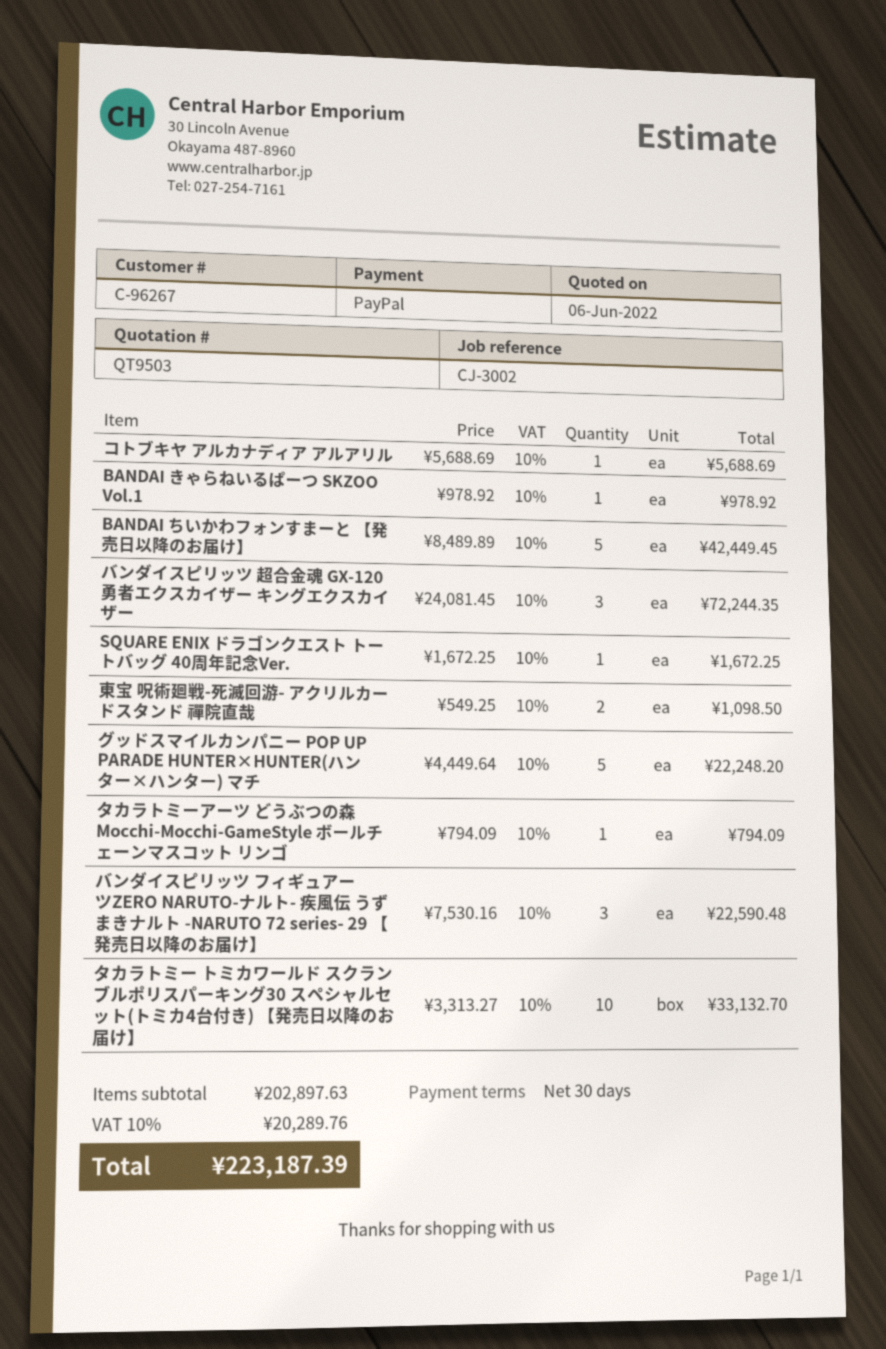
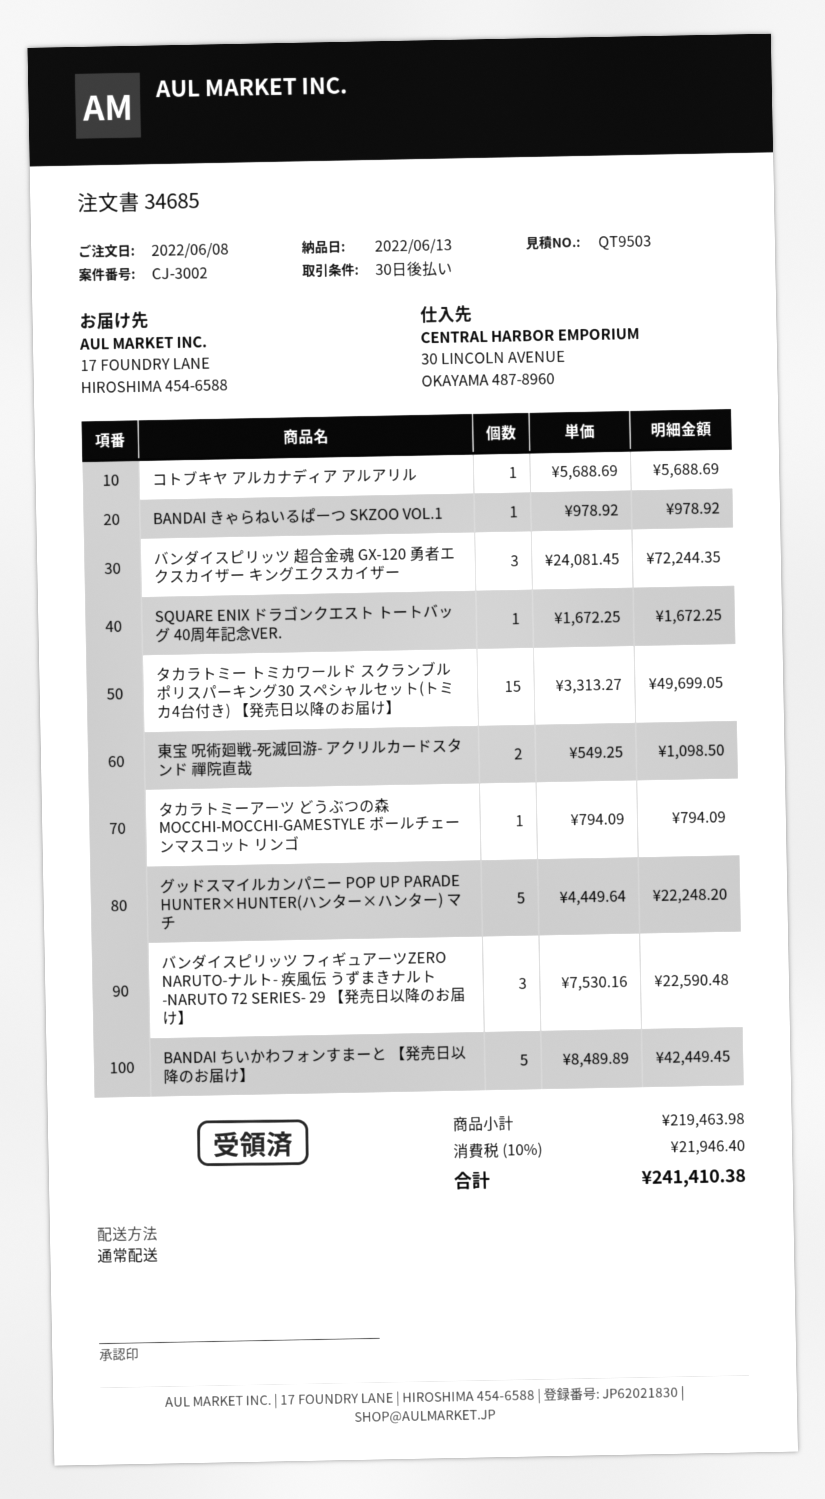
タカラトミー トミカワールド スクランブルポリスパーキング30 スペシャルセット(トミカ4台付き) 【発売日以降のお届け】: 10 x 3313.27 = 33132.70 -> 15 x 3313.27 = 49699.05
subtotal: 202897.63 -> 219463.98
tax: 10% = 20289.76 -> 10% = 21946.40
total: 223187.39 -> 241410.38

